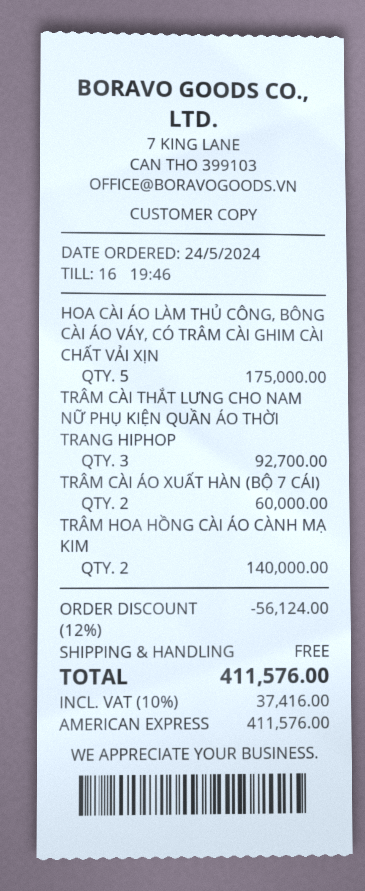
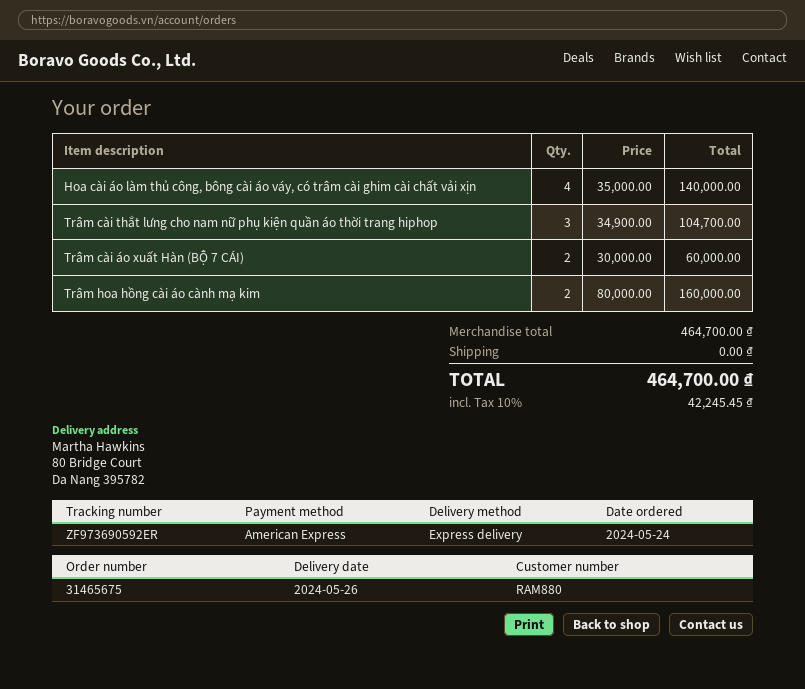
HOA CÀI ÁO LÀM THỦ CÔNG, BÔNG CÀI ÁO VÁY, CÓ TRÂM CÀI GHIM CÀI CHẤT VẢI XỊN: 5 for 175000.00 -> 4 for 140000.00
TRÂM CÀI THẮT LƯNG CHO NAM NỮ PHỤ KIỆN QUẦN ÁO THỜI TRANG HIPHOP: 3 for 92700.00 -> 3 for 104700.00
TRÂM HOA HỒNG CÀI ÁO CÀNH MẠ KIM: 2 for 140000.00 -> 2 for 160000.00
discount: 12% = 56124.00 -> none
tax: 10% = 37416.00 -> 10% = 42245.45
total: 411576.00 -> 464700.00

